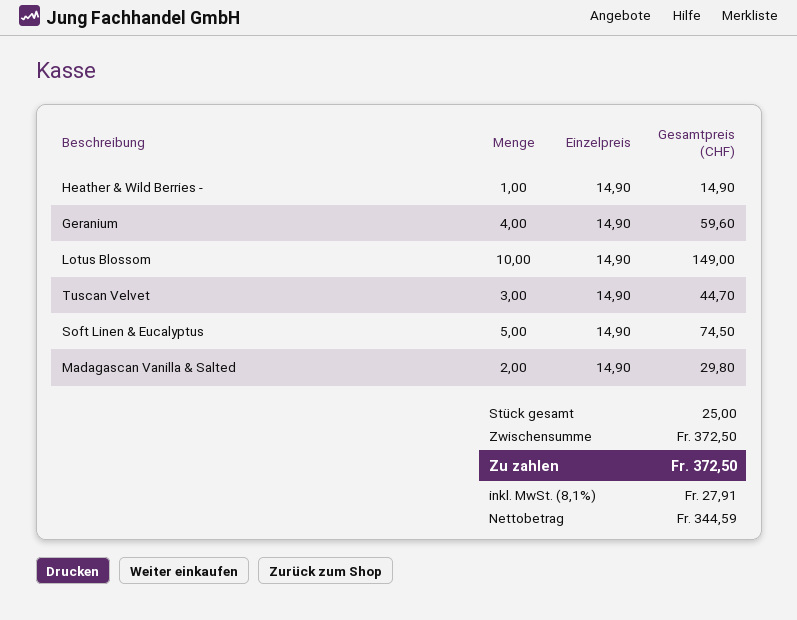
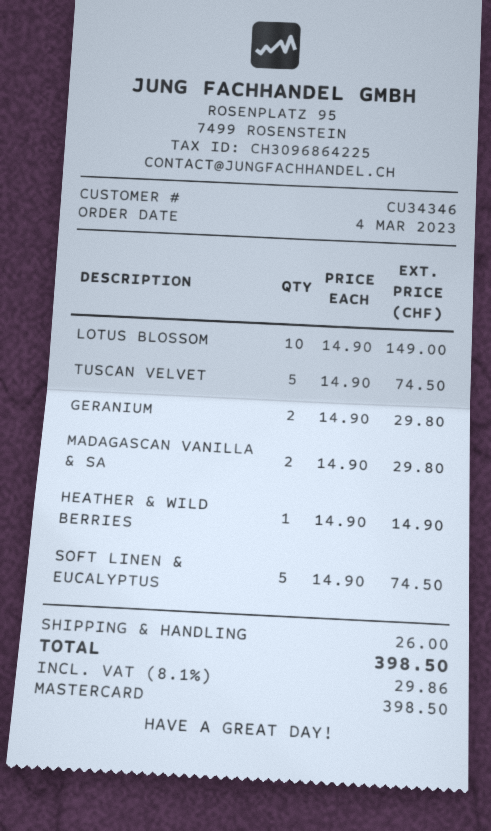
Geranium: 4 x 14.90 = 59.60 -> 2 x 14.90 = 29.80
Tuscan Velvet: 3 x 14.90 = 44.70 -> 5 x 14.90 = 74.50
shipping: none -> 26.00
tax: 8.1% = 27.91 -> 8.1% = 29.86
total: 372.50 -> 398.50

